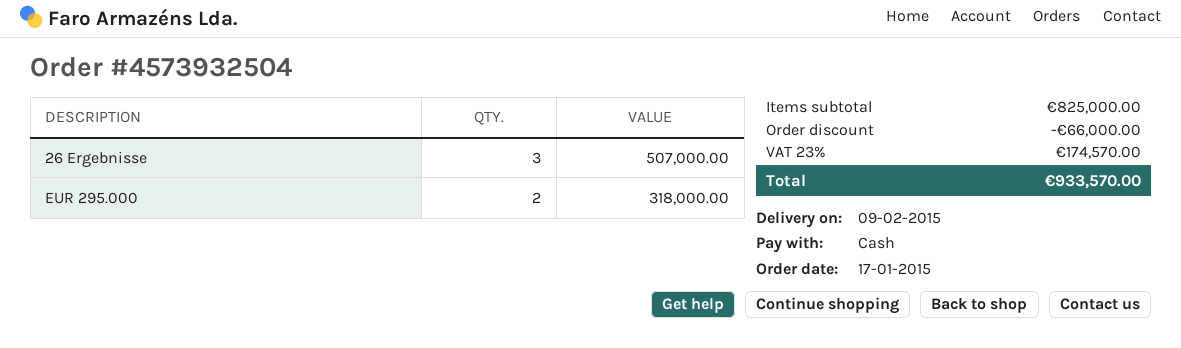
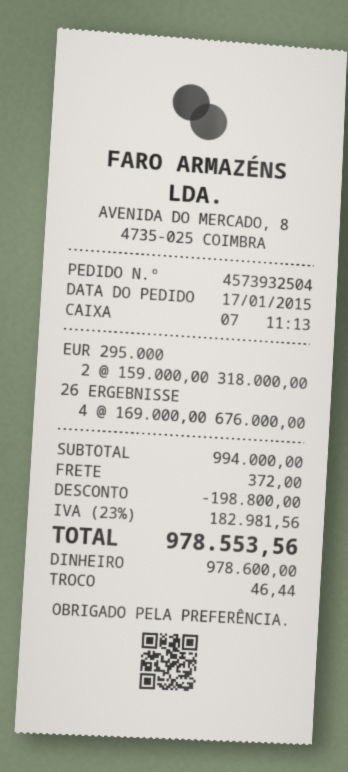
26 Ergebnisse: 3 for 507000.00 -> 4 for 676000.00
subtotal: 825000.00 -> 994000.00
discount: 66000.00 -> 198800.00
shipping: none -> 372.00
tax: 23% = 174570.00 -> 23% = 182981.56
total: 933570.00 -> 978553.56

